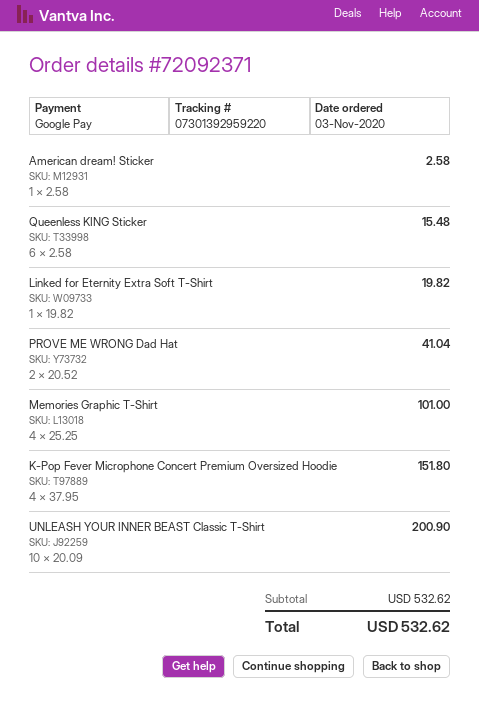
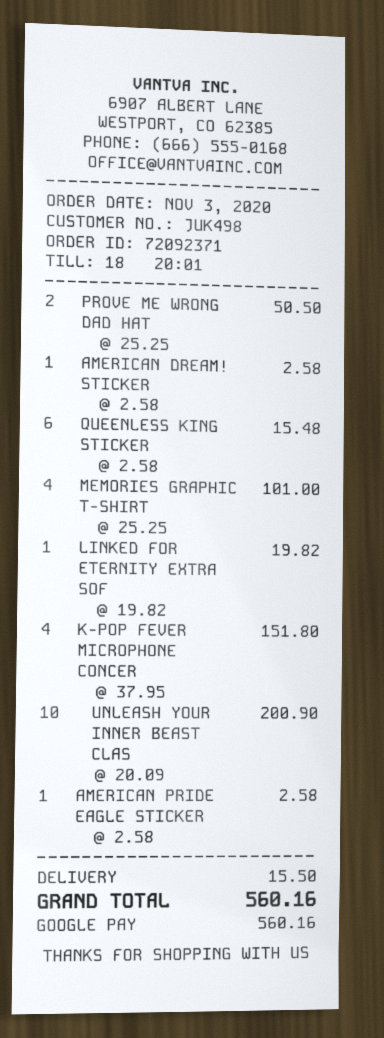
PROVE ME WRONG Dad Hat: 2 x 20.52 = 41.04 -> 2 x 25.25 = 50.50
AMERICAN PRIDE EAGLE STICKER: none -> 1 x 2.58 = 2.58
shipping: none -> 15.50
total: 532.62 -> 560.16

